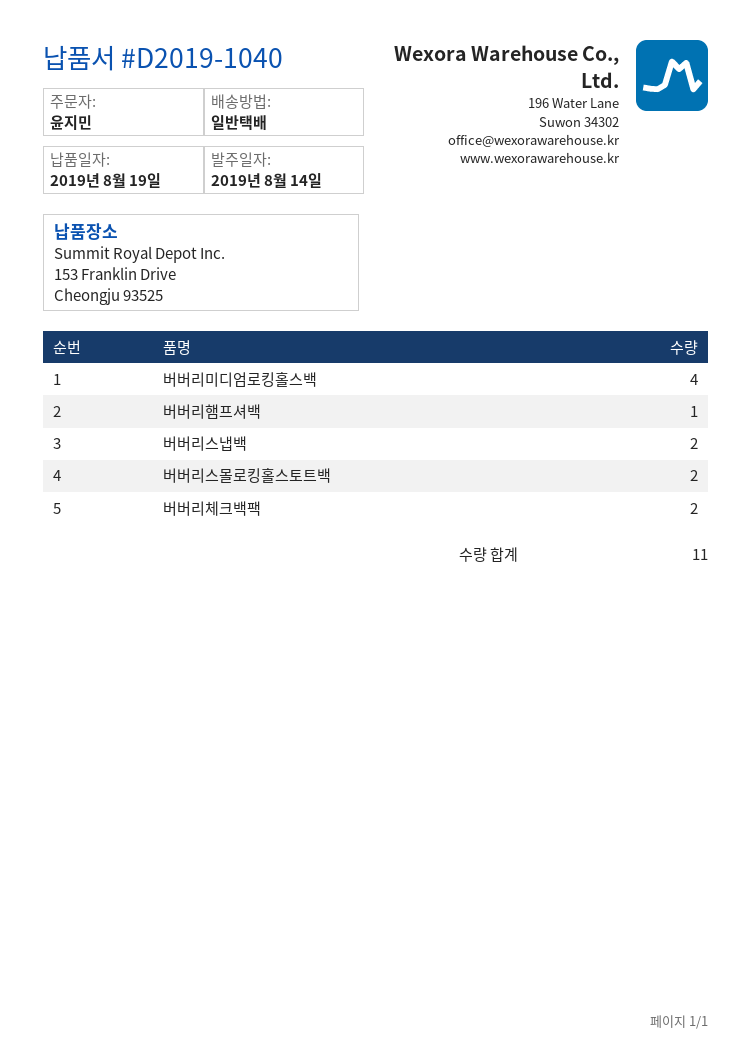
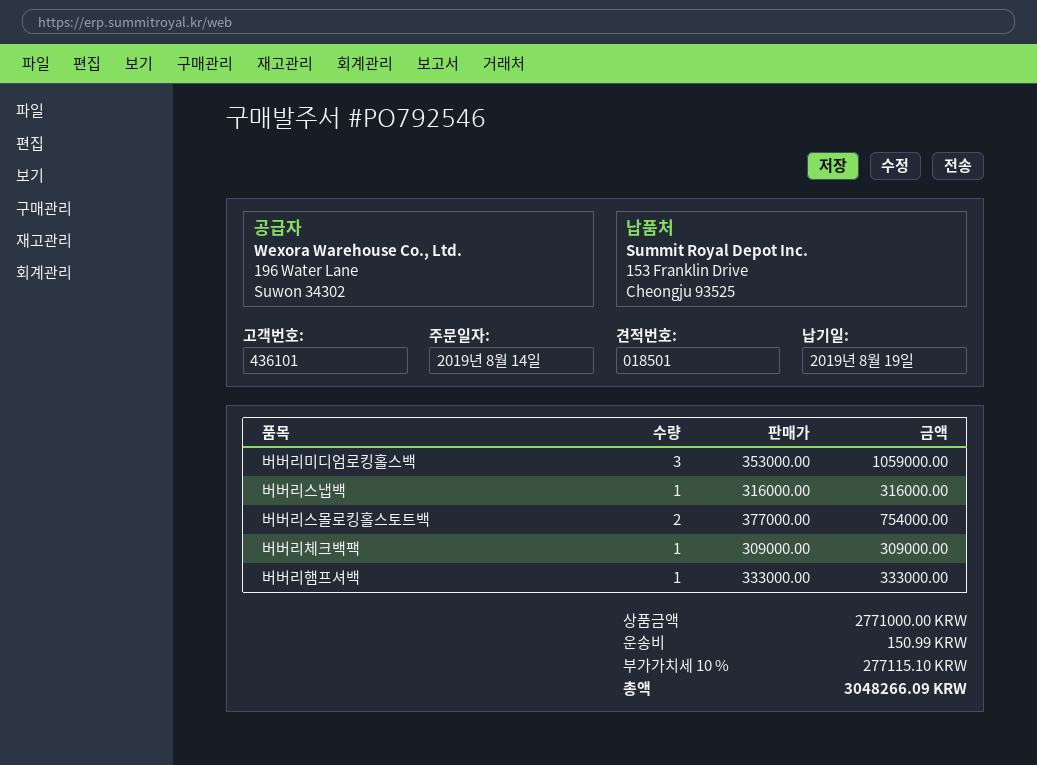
버버리미디엄로킹홀스백: 4 -> 3
버버리스냅백: 2 -> 1
버버리체크백팩: 2 -> 1

